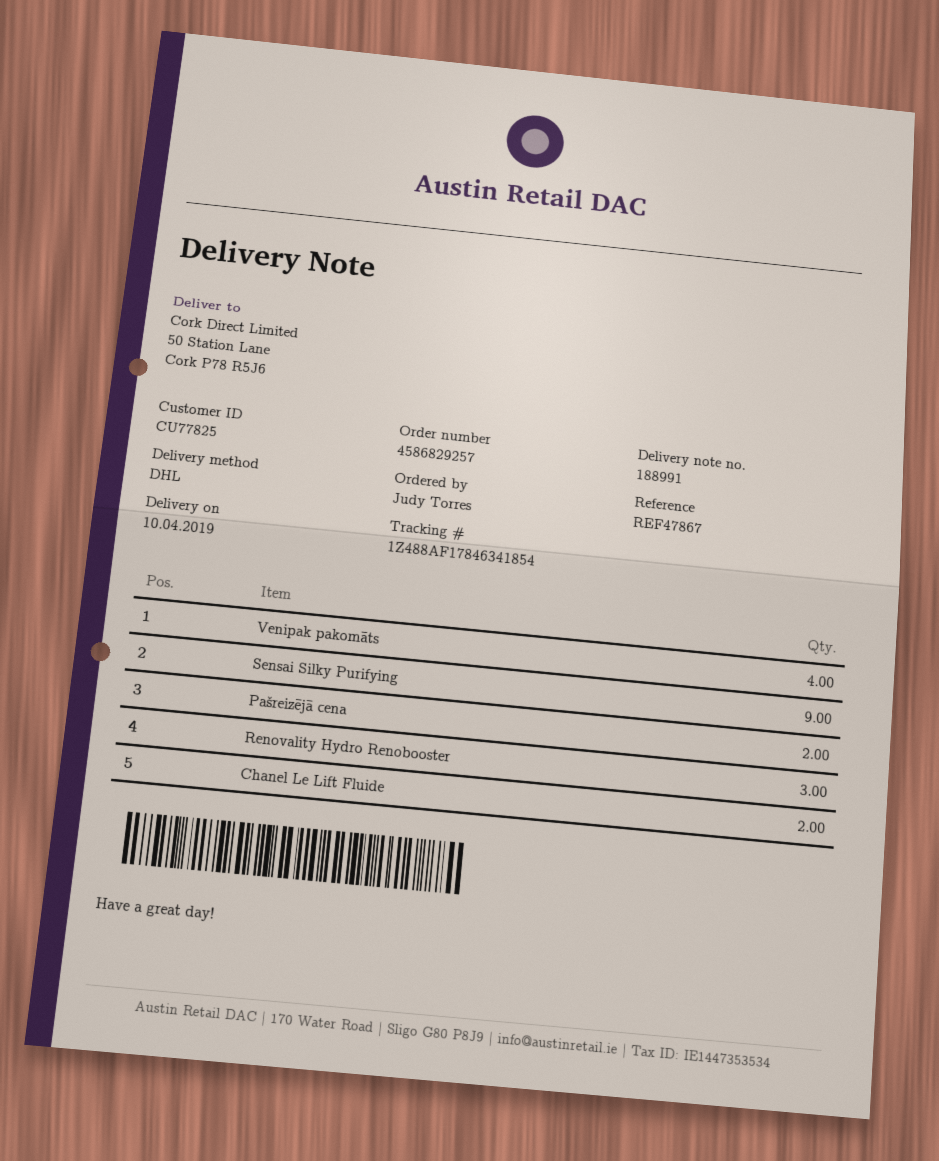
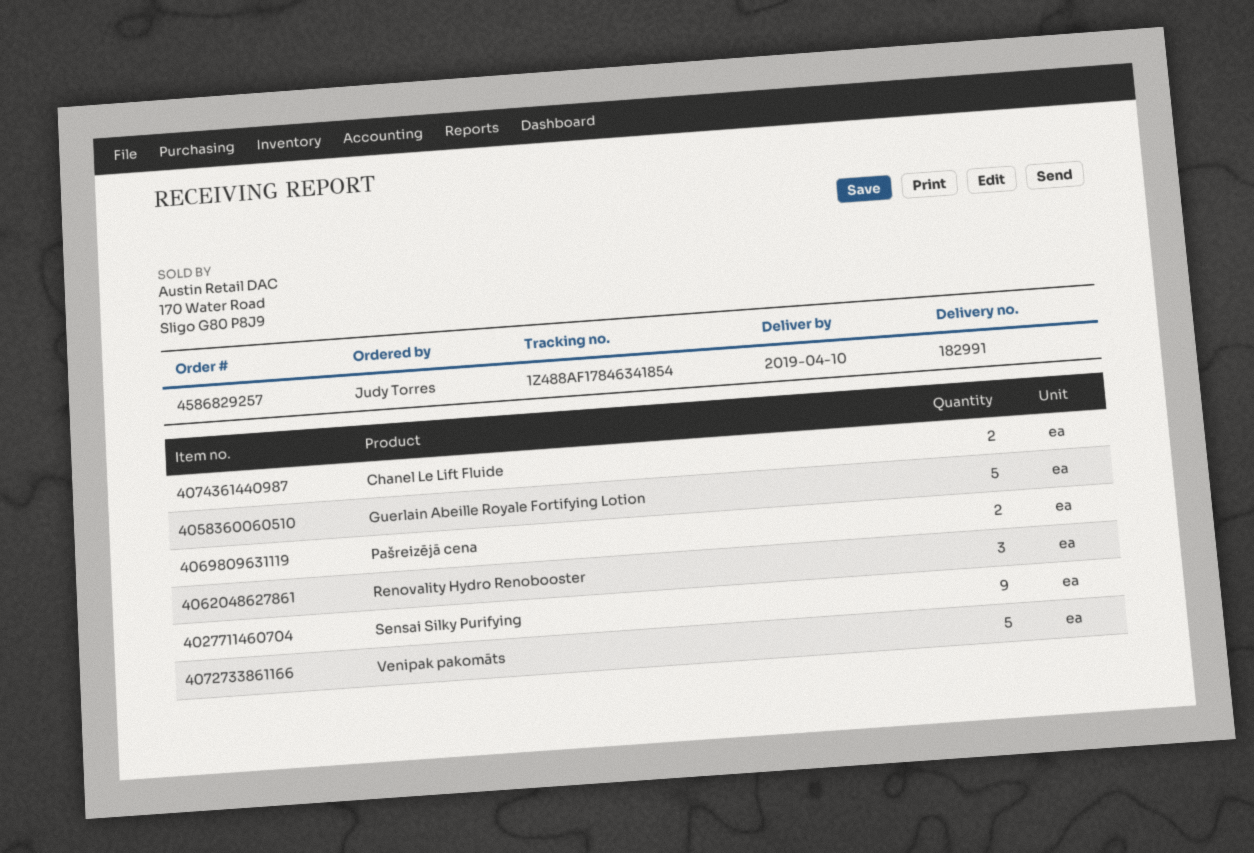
delivery note number: 188991 -> 182991
Venipak pakomāts: 4 -> 5
Guerlain Abeille Royale Fortifying Lotion: none -> 5

